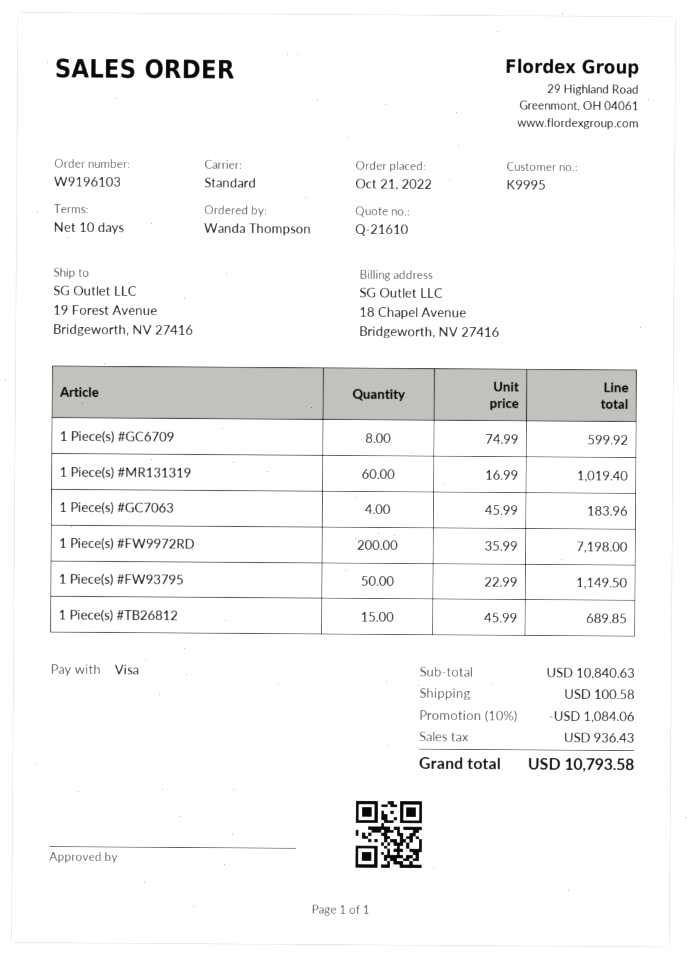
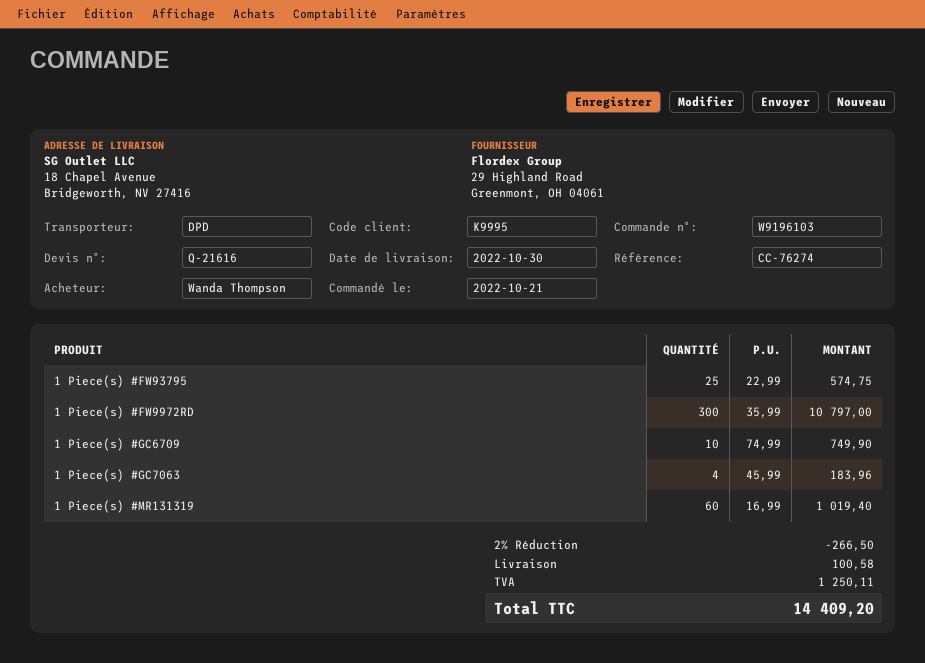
quote number: Q-21610 -> Q-21616
shipping method: standard -> DPD
ship to: 19 Forest Avenue, Bridgeworth, NV 27416 -> 18 Chapel Avenue, Bridgeworth, NV 27416
1 Piece(s) #GC6709: 8 x 74.99 = 599.92 -> 10 x 74.99 = 749.90
1 Piece(s) #FW9972RD: 200 x 35.99 = 7198.00 -> 300 x 35.99 = 10797.00
1 Piece(s) #FW93795: 50 x 22.99 = 1149.50 -> 25 x 22.99 = 574.75
1 Piece(s) #TB26812: 15 x 45.99 = 689.85 -> none
discount: 10% = 1084.06 -> 2% = 266.50
tax: 936.43 -> 1250.11
total: 10793.58 -> 14409.20

